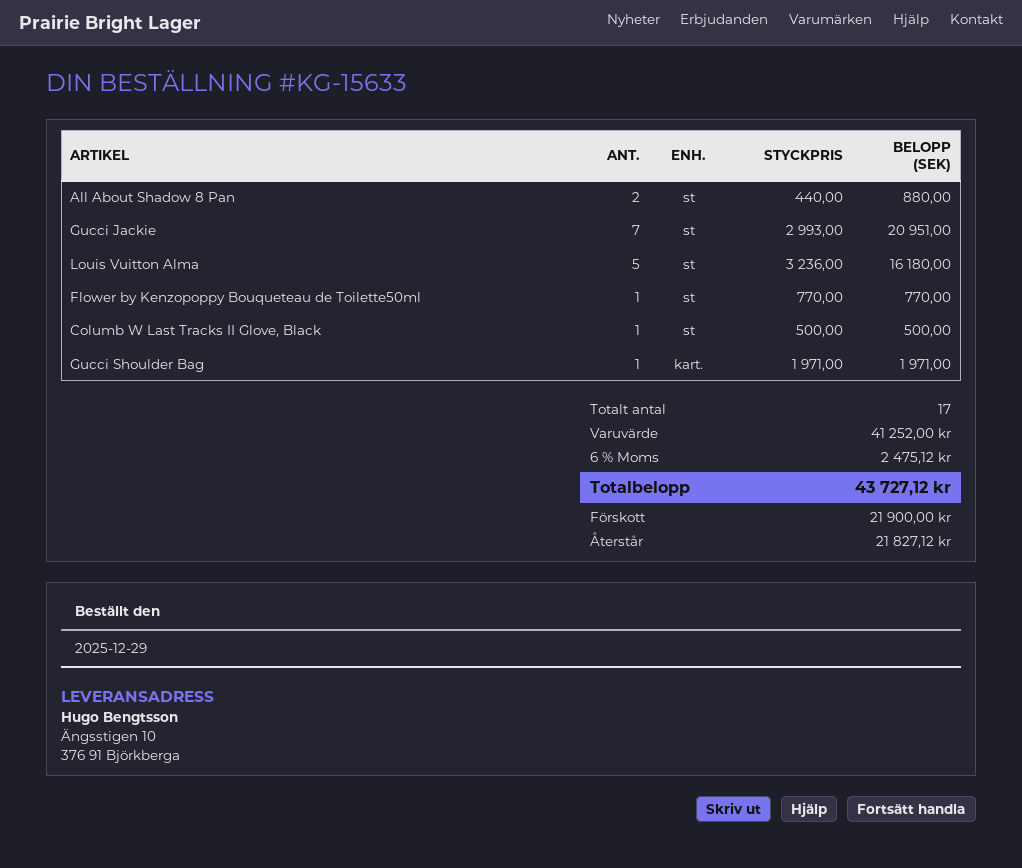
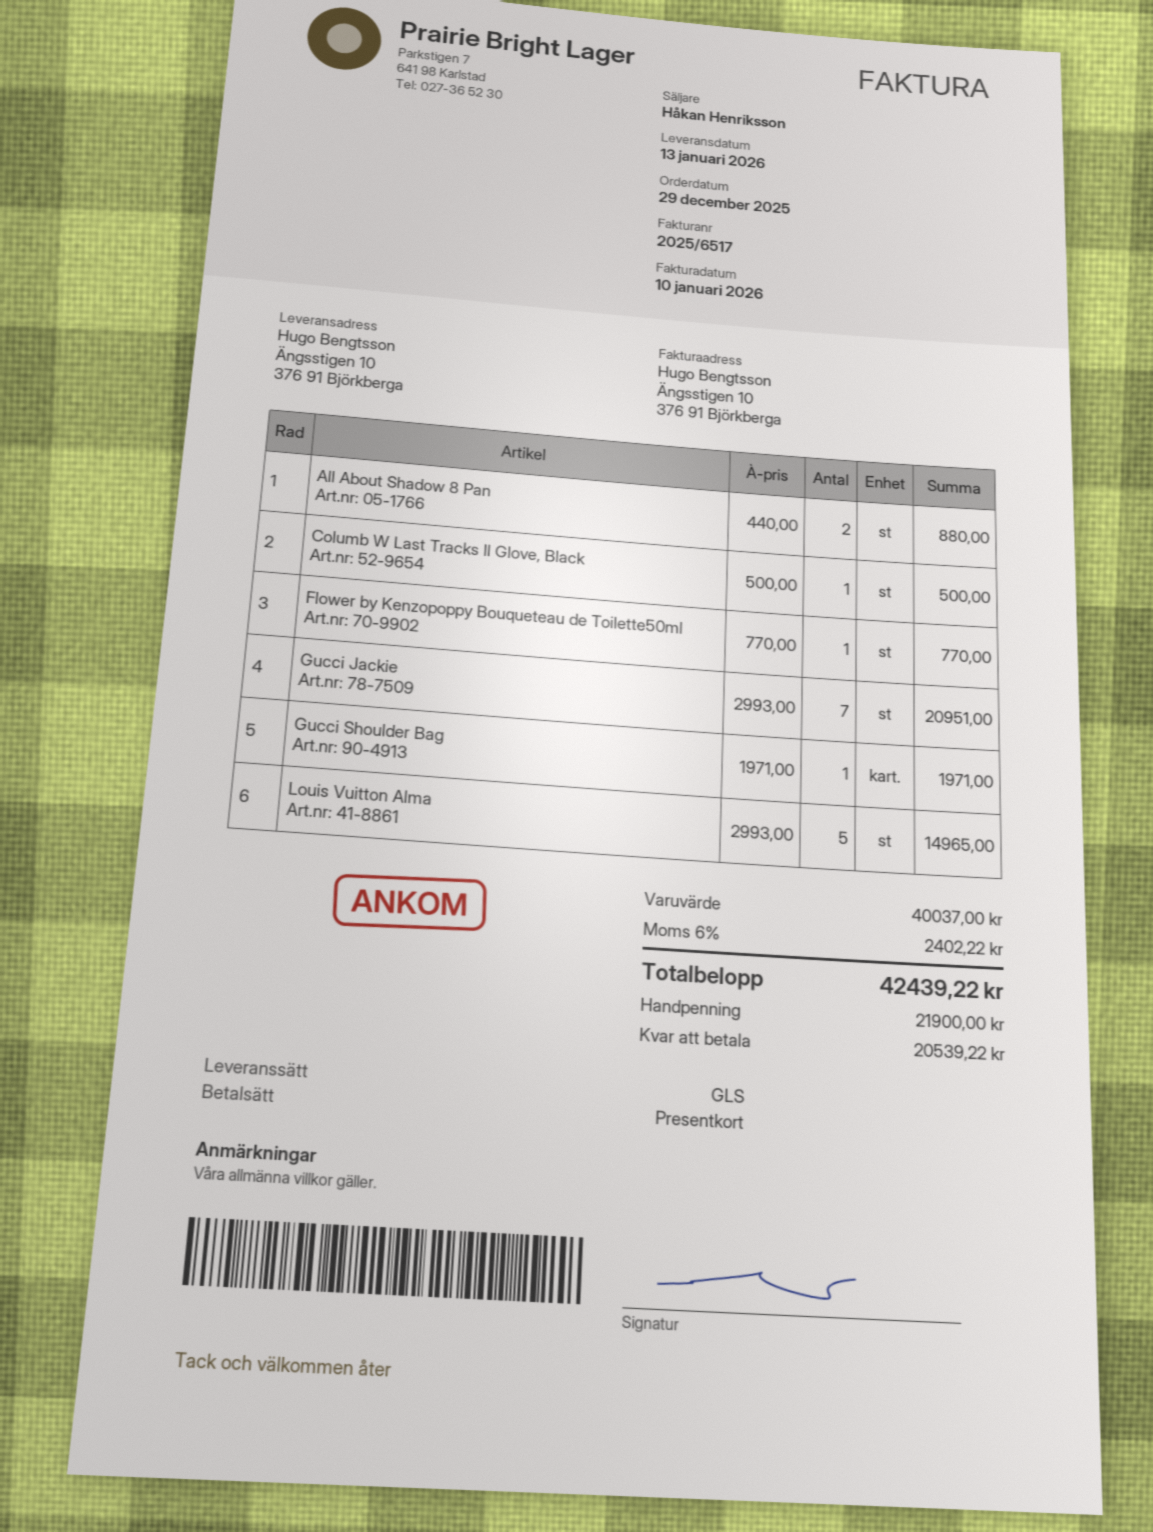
Louis Vuitton Alma: 5 x 3236.00 = 16180.00 -> 5 x 2993.00 = 14965.00
subtotal: 41252.00 -> 40037.00
tax: 6% = 2475.12 -> 6% = 2402.22
total: 43727.12 -> 42439.22
balance: 21827.12 -> 20539.22

